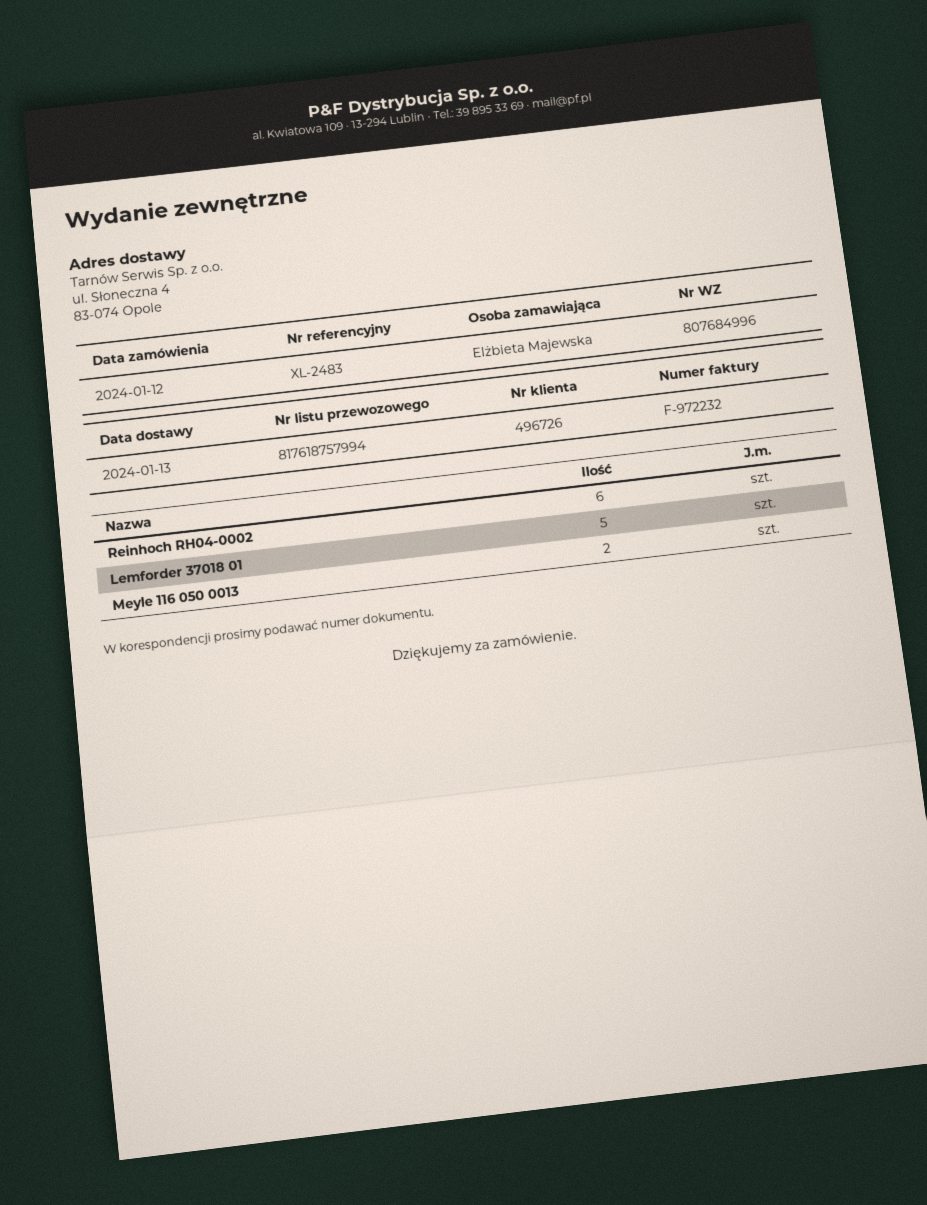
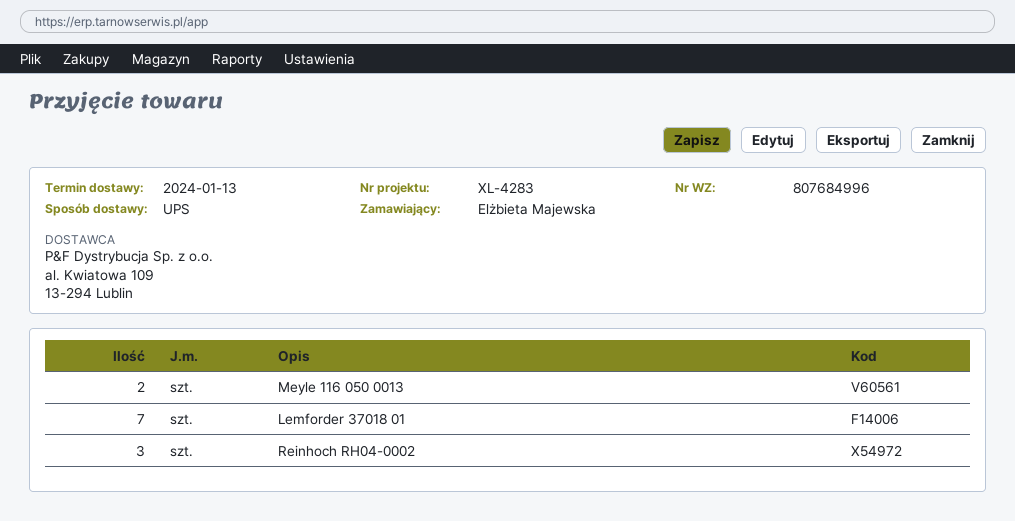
reference: XL-2483 -> XL-4283
Reinhoch RH04-0002: 6 -> 3
Lemforder 37018 01: 5 -> 7

